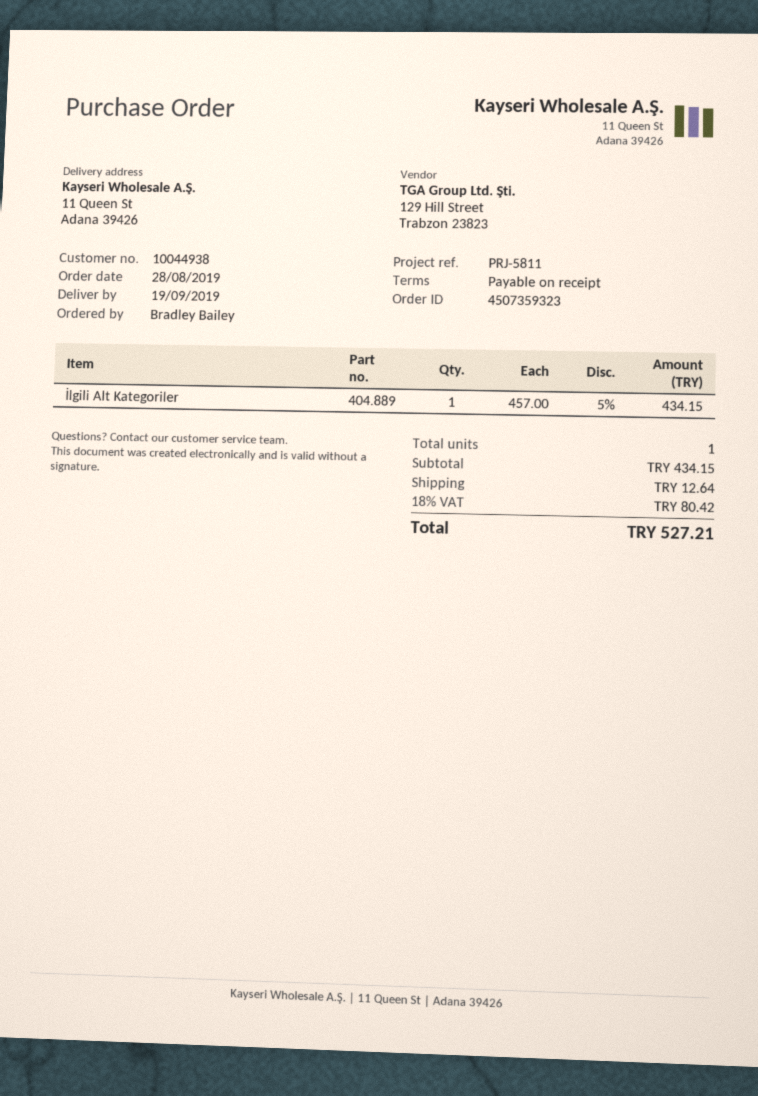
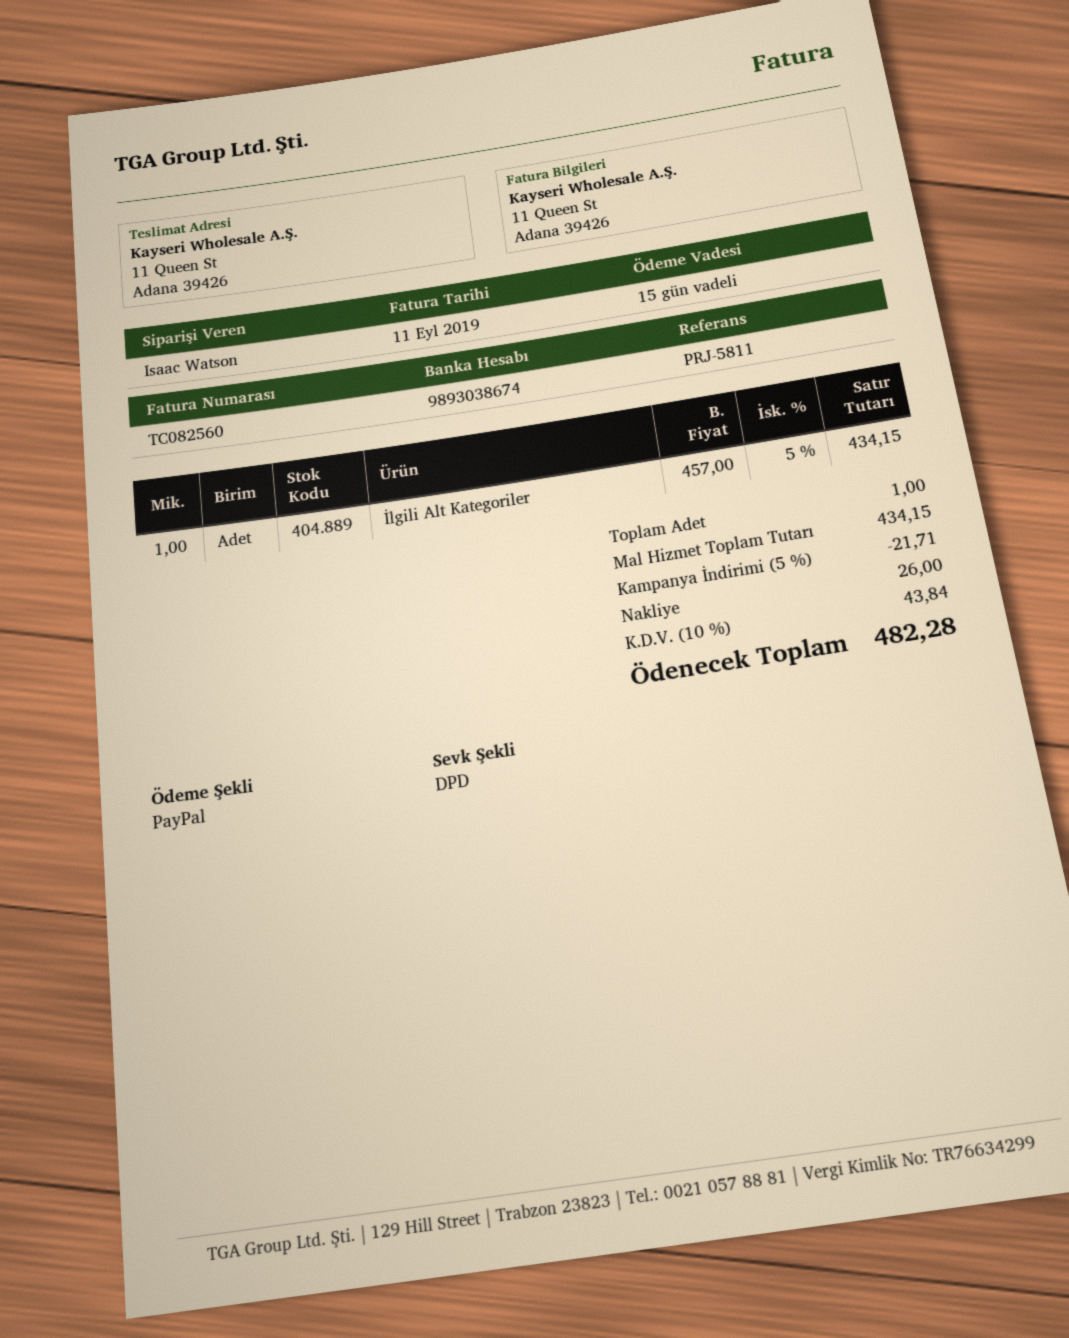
payment terms: on receipt -> 15 days
ordered by: Bradley Bailey -> Isaac Watson
discount: none -> 5% = 21.71
shipping: 12.64 -> 26.00
tax: 18% = 80.42 -> 10% = 43.84
total: 527.21 -> 482.28

